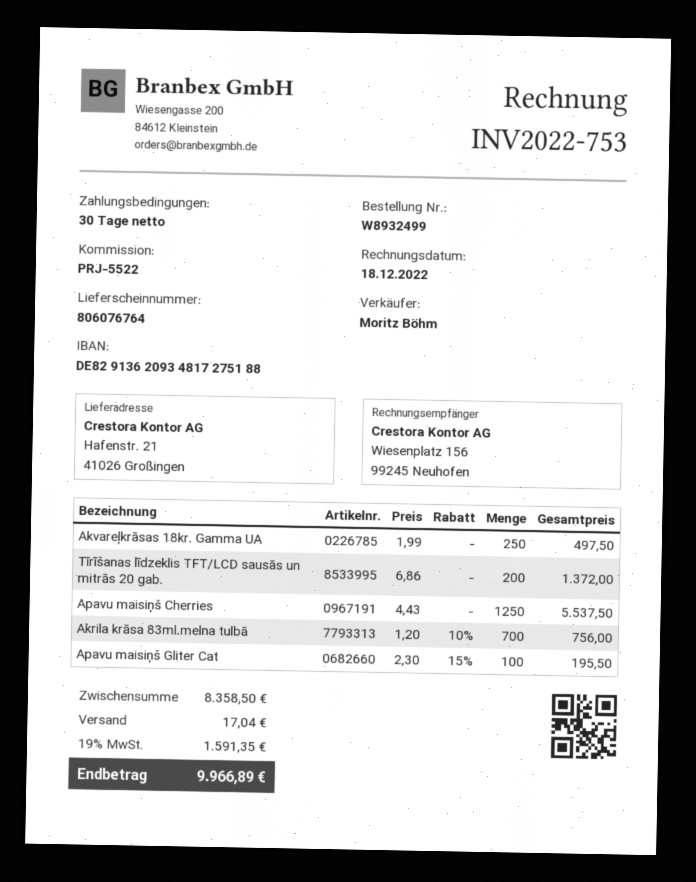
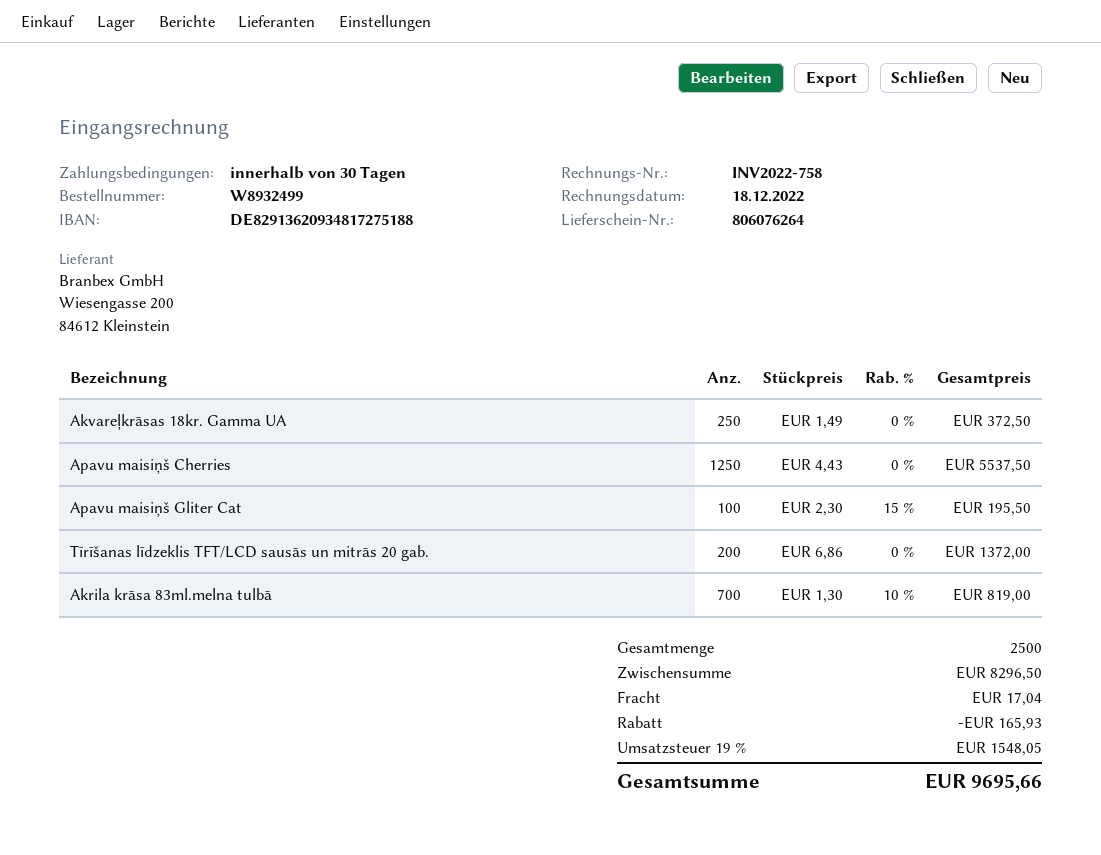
delivery note number: 806076764 -> 806076264
invoice number: INV2022-753 -> INV2022-758
Akvareļkrāsas 18kr. Gamma UA: 250 x 1.99 = 497.50 -> 250 x 1.49 = 372.50
Akrila krāsa 83ml.melna tulbā: 700 x 1.20 - 10% = 756.00 -> 700 x 1.30 - 10% = 819.00
subtotal: 8358.50 -> 8296.50
discount: none -> 165.93
tax: 19% = 1591.35 -> 19% = 1548.05
total: 9966.89 -> 9695.66

